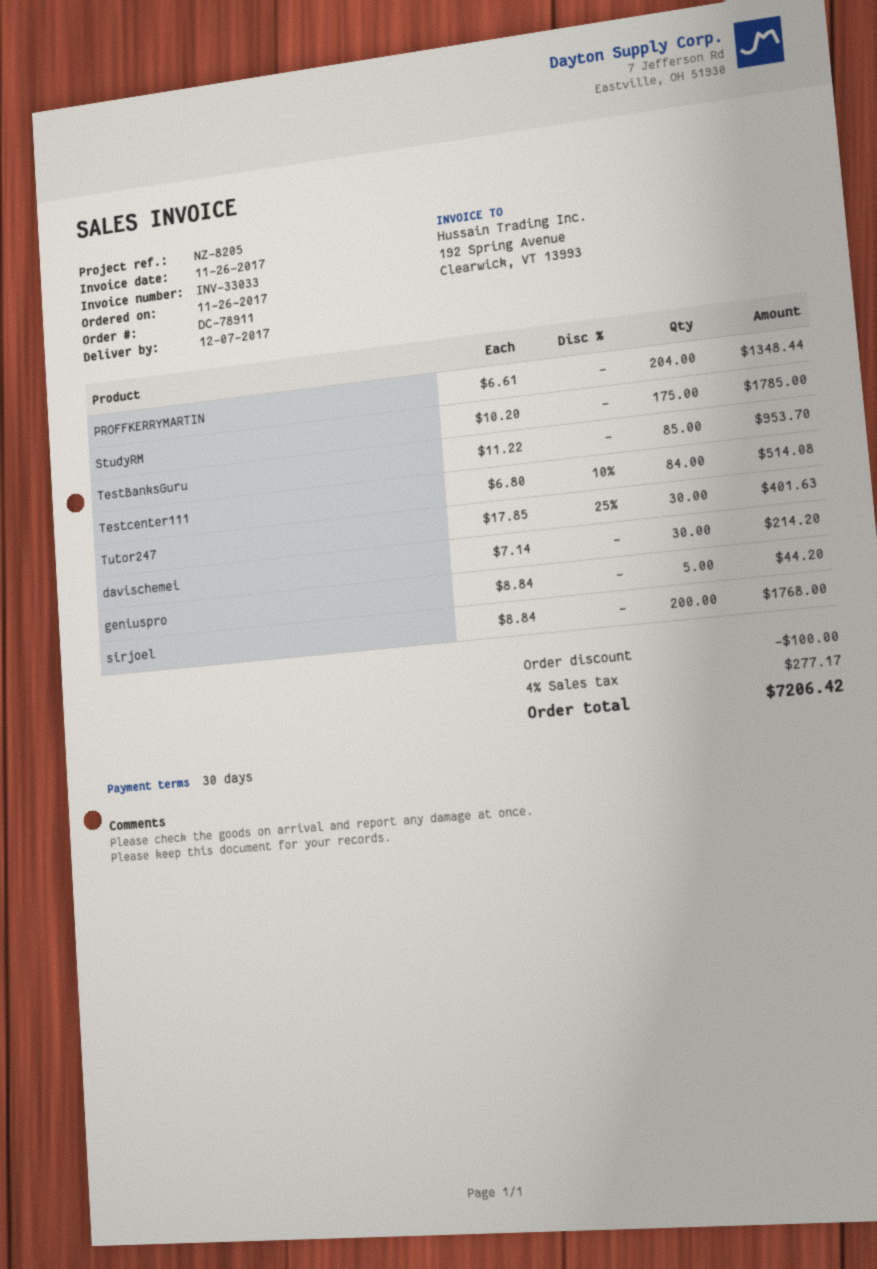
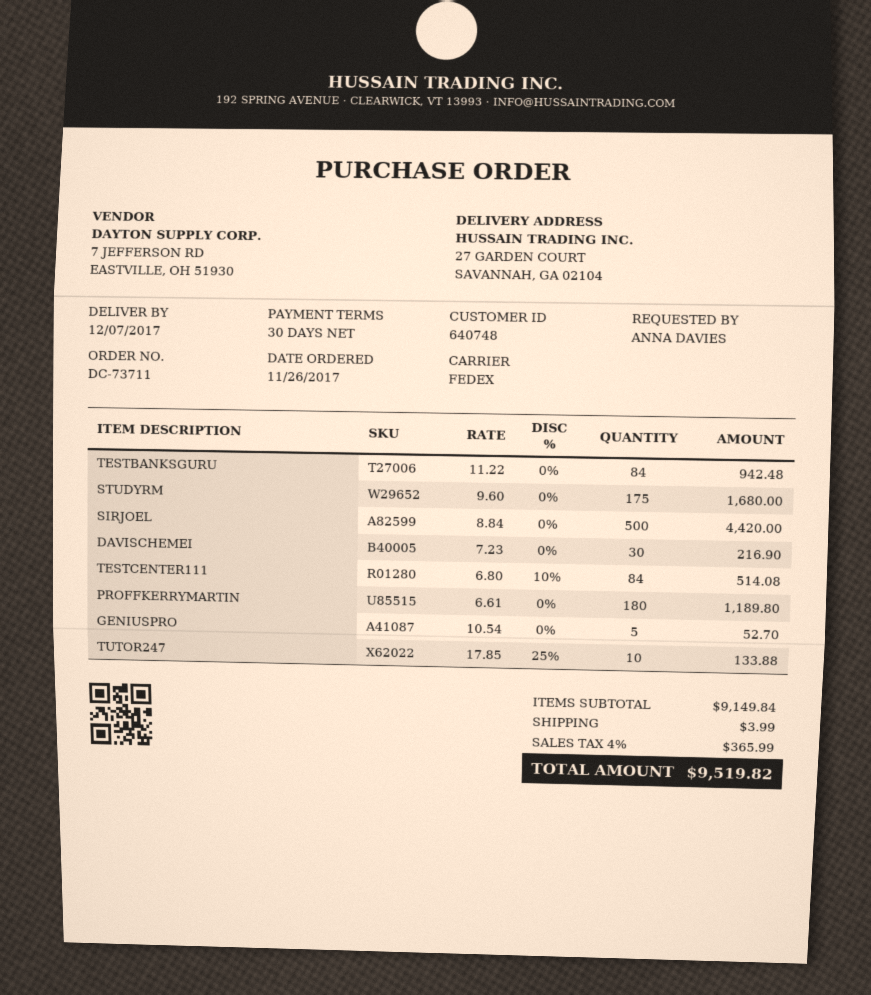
order number: DC-78911 -> DC-73711
PROFFKERRYMARTIN: 204 x 6.61 = 1348.44 -> 180 x 6.61 = 1189.80
StudyRM: 175 x 10.20 = 1785.00 -> 175 x 9.60 = 1680.00
TestBanksGuru: 85 x 11.22 = 953.70 -> 84 x 11.22 = 942.48
Tutor247: 30 x 17.85 - 25% = 401.63 -> 10 x 17.85 - 25% = 133.88
davischemei: 30 x 7.14 = 214.20 -> 30 x 7.23 = 216.90
geniuspro: 5 x 8.84 = 44.20 -> 5 x 10.54 = 52.70
sirjoel: 200 x 8.84 = 1768.00 -> 500 x 8.84 = 4420.00
discount: 100.00 -> none
shipping: none -> 3.99
tax: 4% = 277.17 -> 4% = 365.99
total: 7206.42 -> 9519.82

